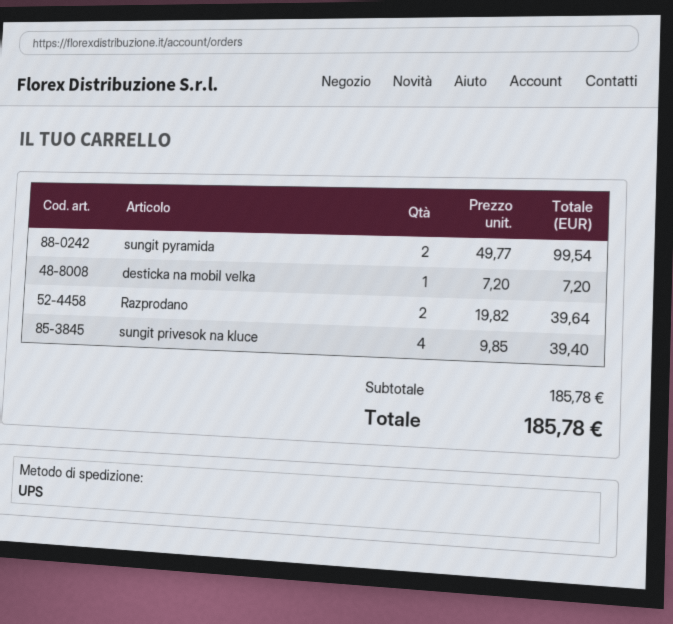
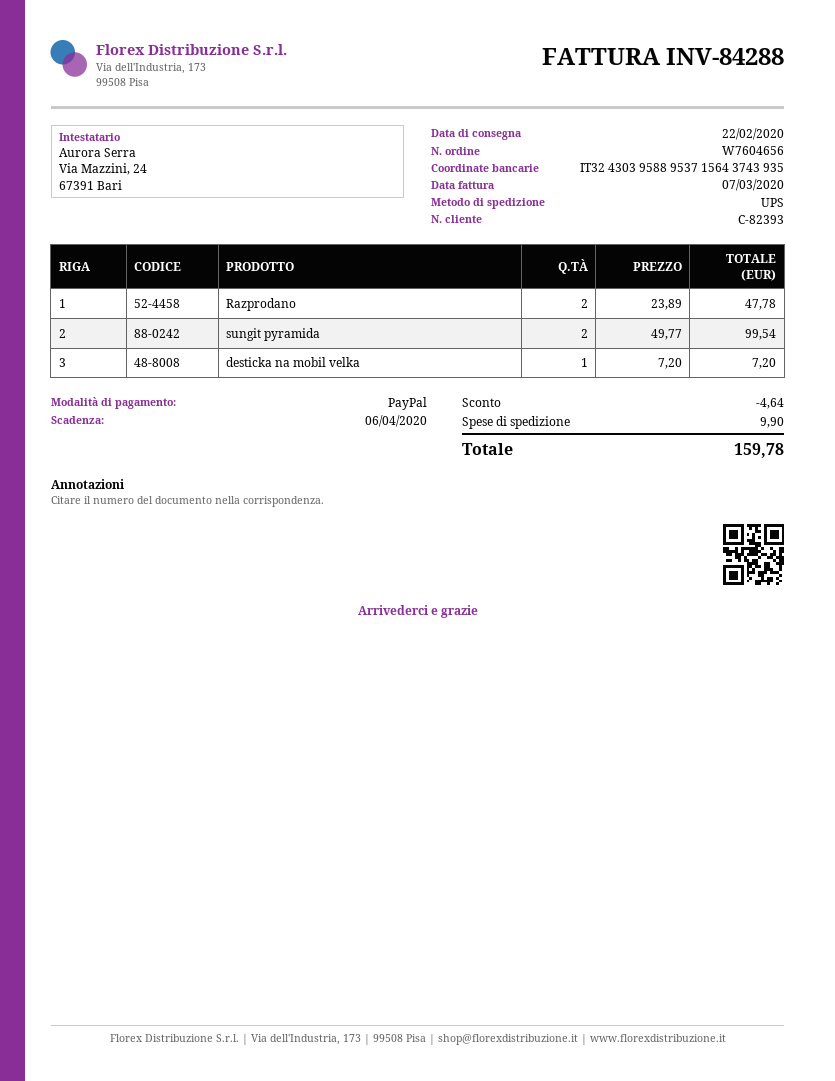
Razprodano: 2 x 19.82 = 39.64 -> 2 x 23.89 = 47.78
sungit privesok na kluce: 4 x 9.85 = 39.40 -> none
discount: none -> 4.64
shipping: none -> 9.90
total: 185.78 -> 159.78

